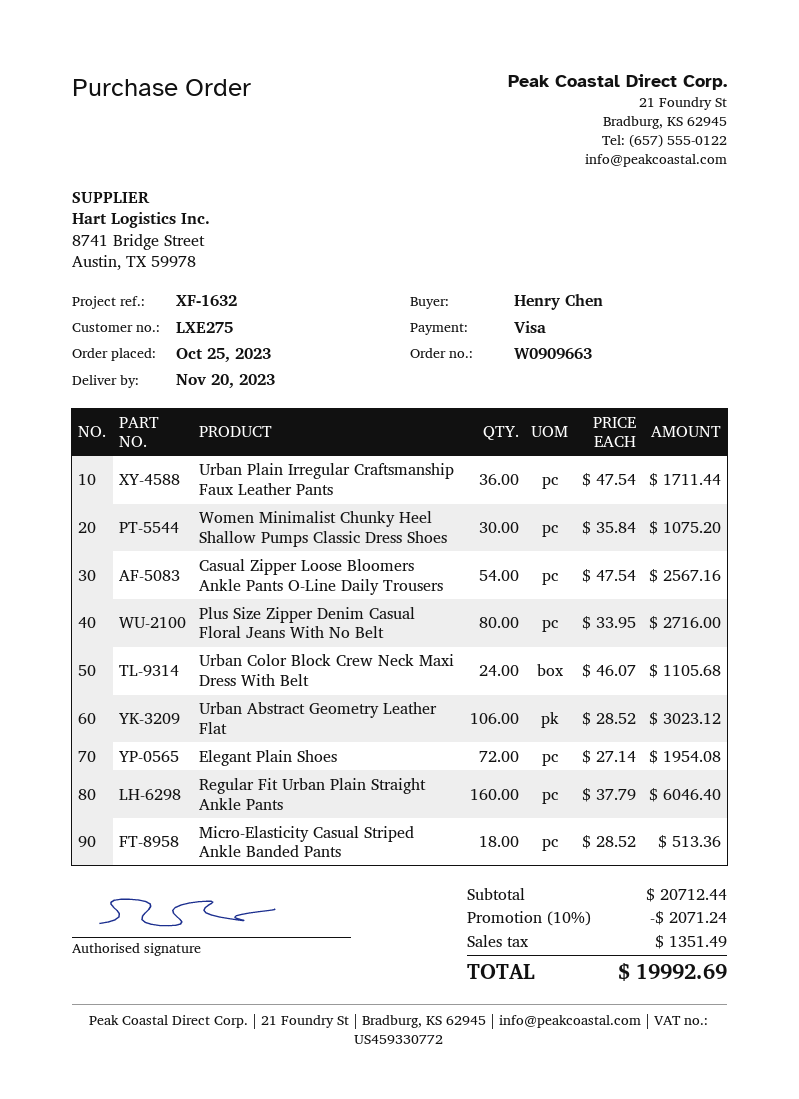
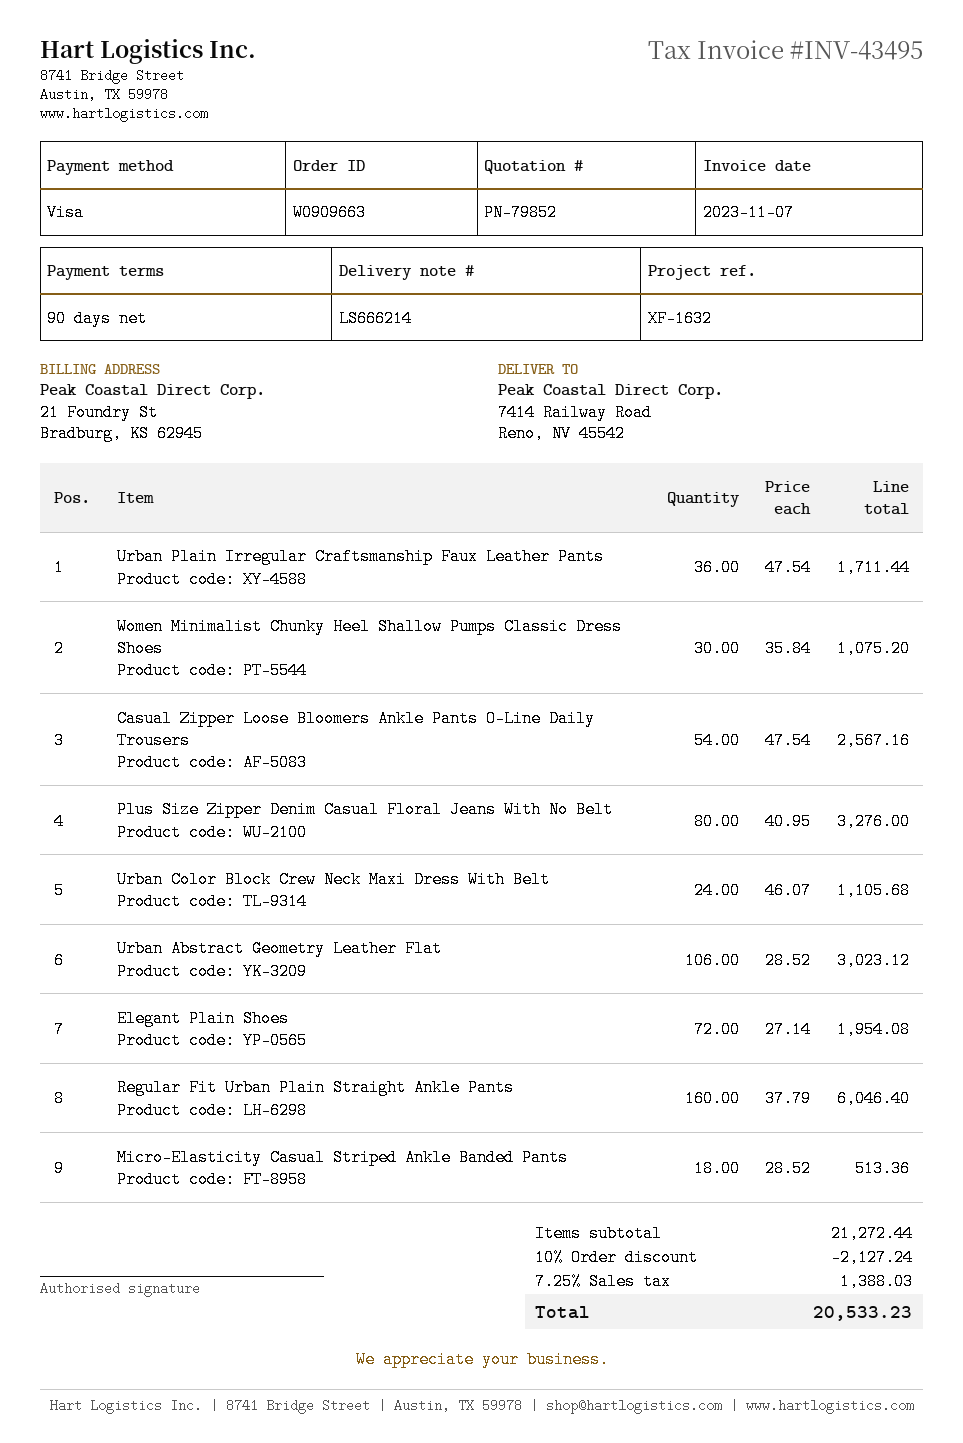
Plus Size Zipper Denim Casual Floral Jeans With No Belt: 80 x 33.95 = 2716.00 -> 80 x 40.95 = 3276.00
subtotal: 20712.44 -> 21272.44
discount: 10% = 2071.24 -> 10% = 2127.24
tax: 1351.49 -> 1388.03
total: 19992.69 -> 20533.23

